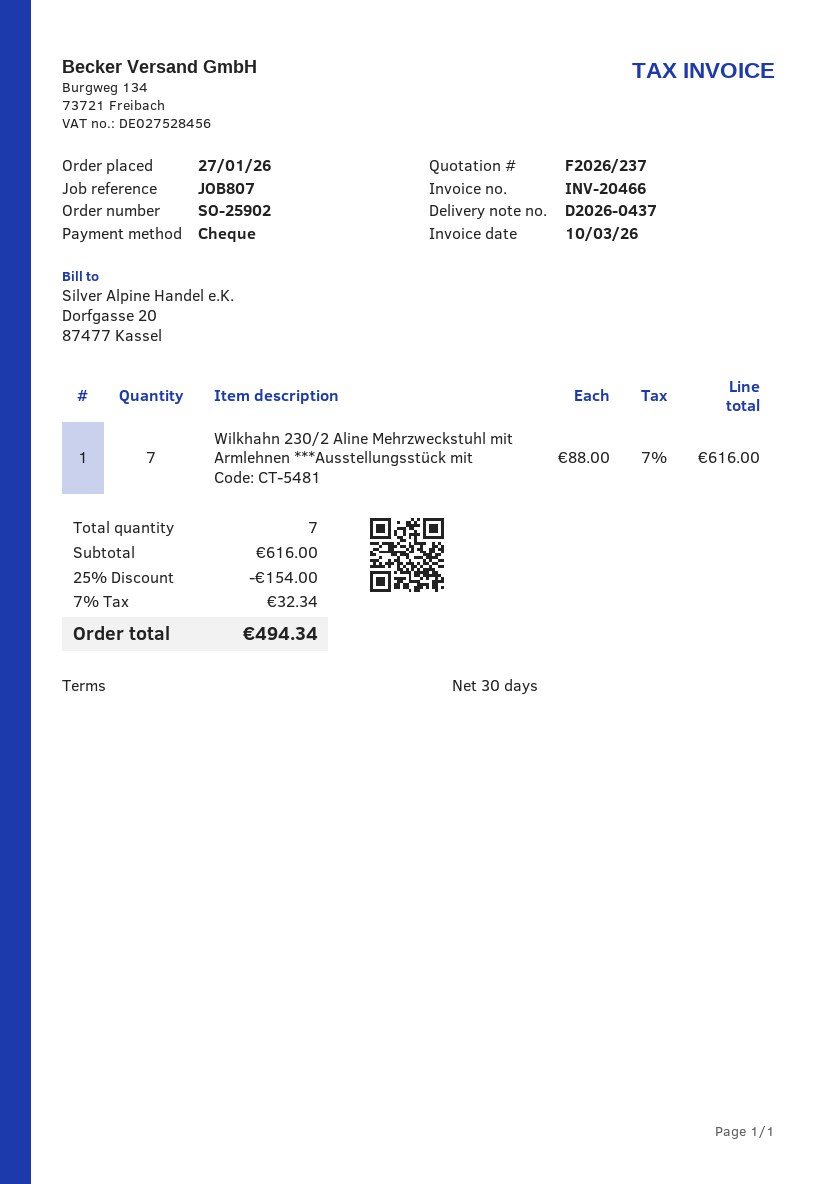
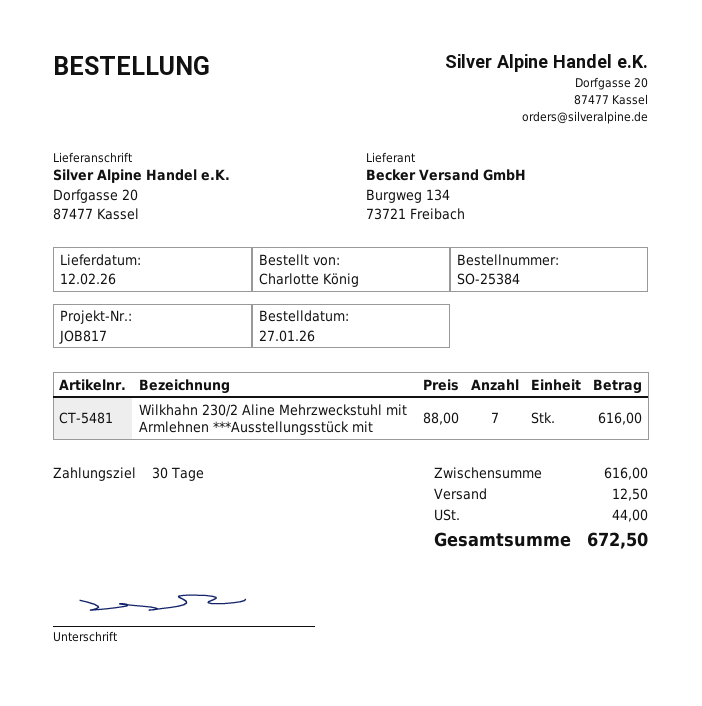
order number: SO-25902 -> SO-25384
reference: JOB807 -> JOB817
discount: 25% = 154.00 -> none
shipping: none -> 12.50
tax: 32.34 -> 44.00
total: 494.34 -> 672.50

